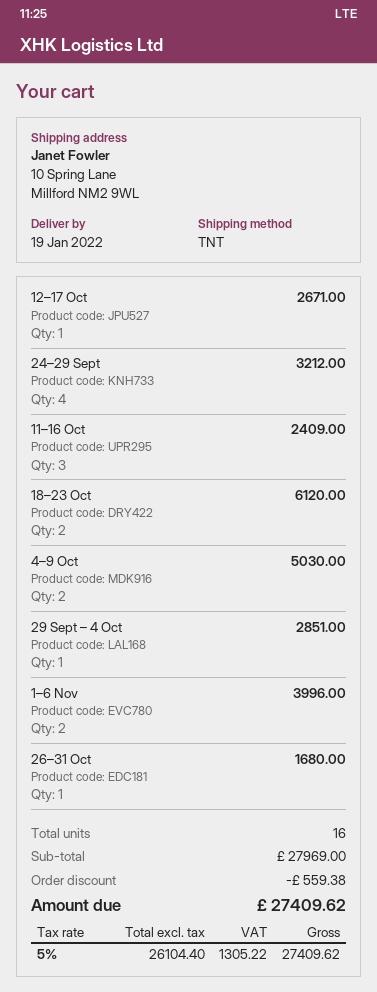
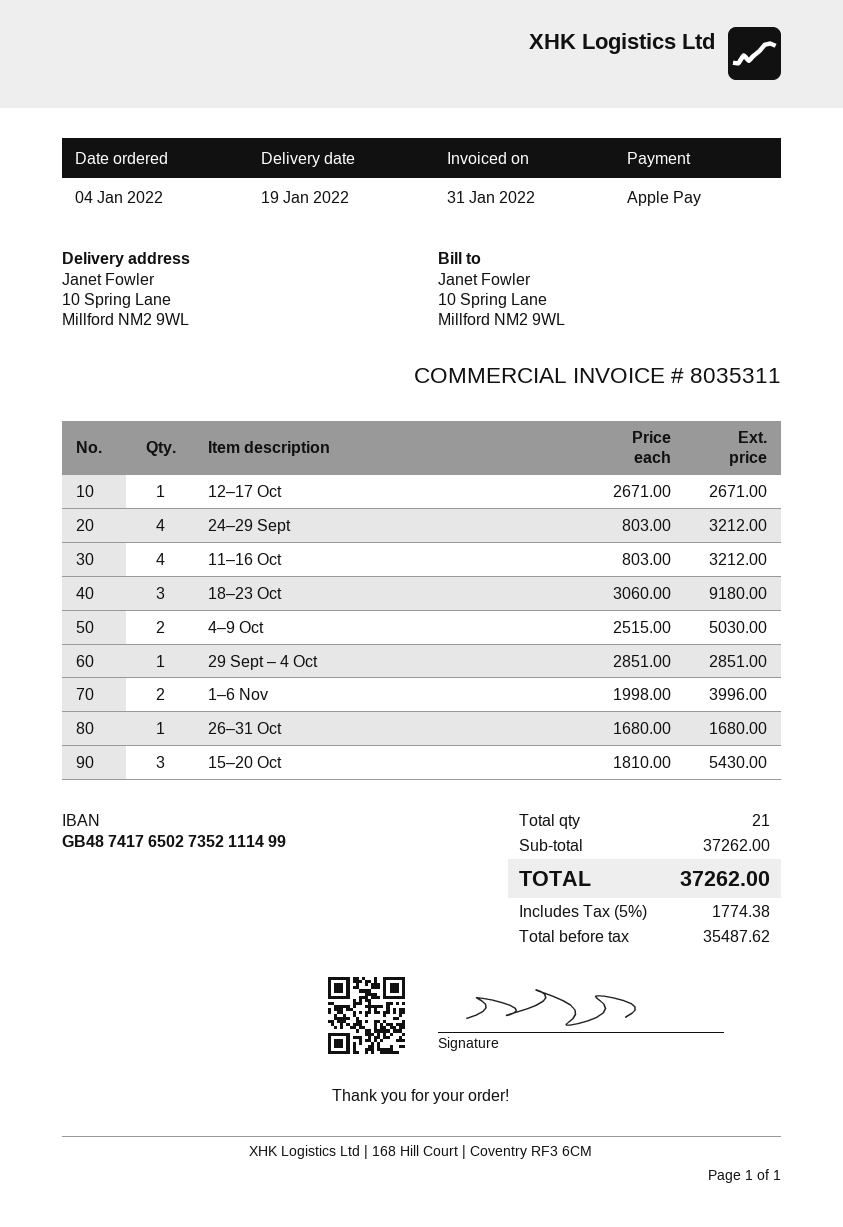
11–16 Oct: 3 for 2409.00 -> 4 for 3212.00
18–23 Oct: 2 for 6120.00 -> 3 for 9180.00
15–20 Oct: none -> 3 for 5430.00
total quantity: 16 -> 21
subtotal: 27969.00 -> 37262.00
discount: 559.38 -> none
net: 26104.40 -> 35487.62
tax: 5% = 1305.22 -> 5% = 1774.38
total: 27409.62 -> 37262.00

